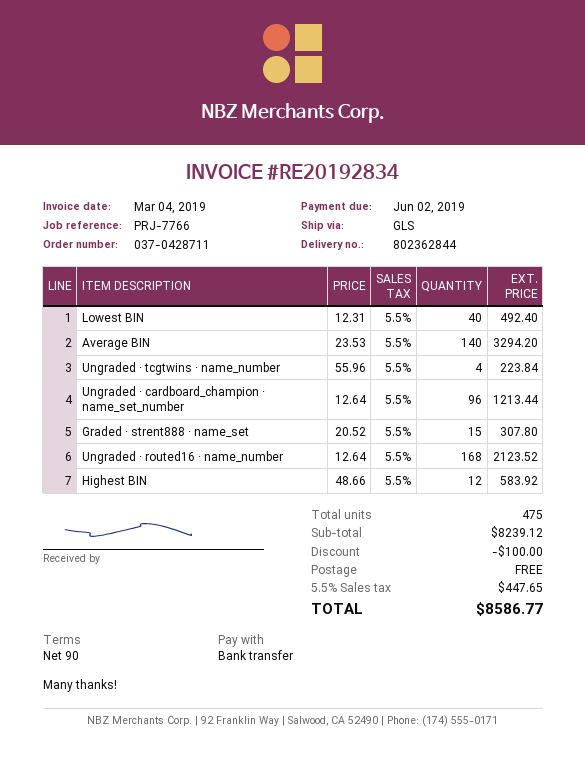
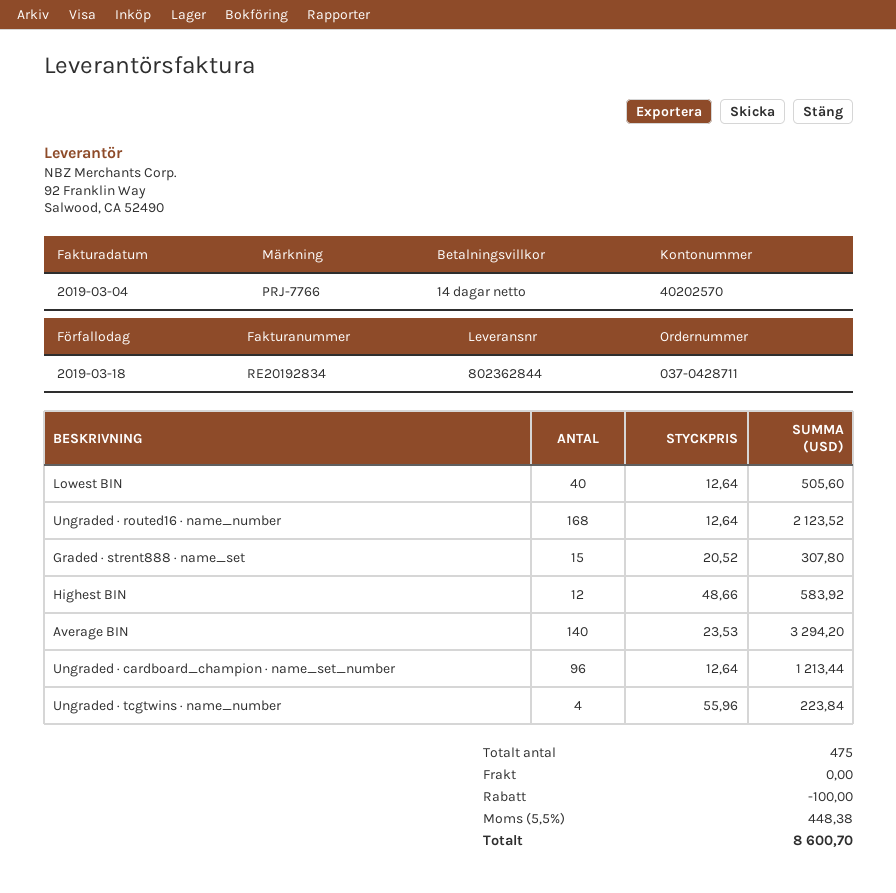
payment terms: 90 days -> 14 days
due date: 2019-06-02 -> 2019-03-18
Lowest BIN: 40 x 12.31 = 492.40 -> 40 x 12.64 = 505.60
tax: 5.5% = 447.65 -> 5.5% = 448.38
total: 8586.77 -> 8600.70

